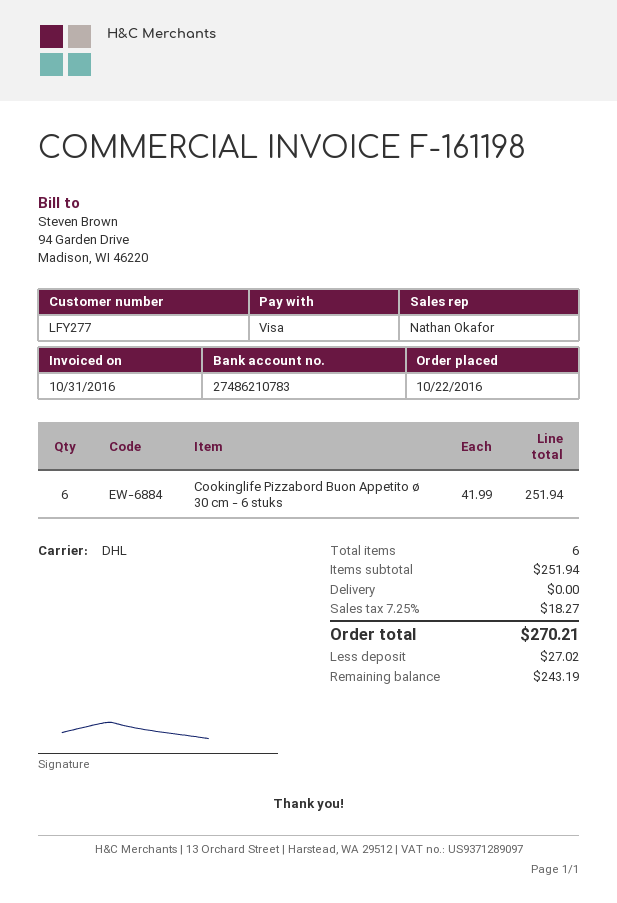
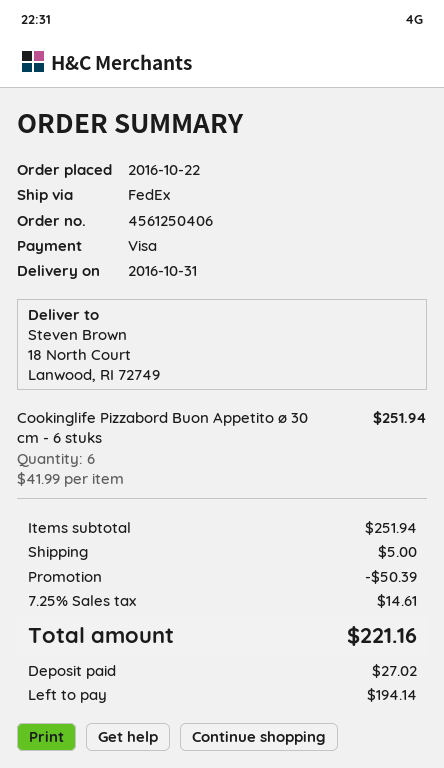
shipping method: DHL -> FedEx
discount: none -> 50.39
shipping: 0.00 -> 5.00
tax: 7.25% = 18.27 -> 7.25% = 14.61
total: 270.21 -> 221.16
balance: 243.19 -> 194.14

